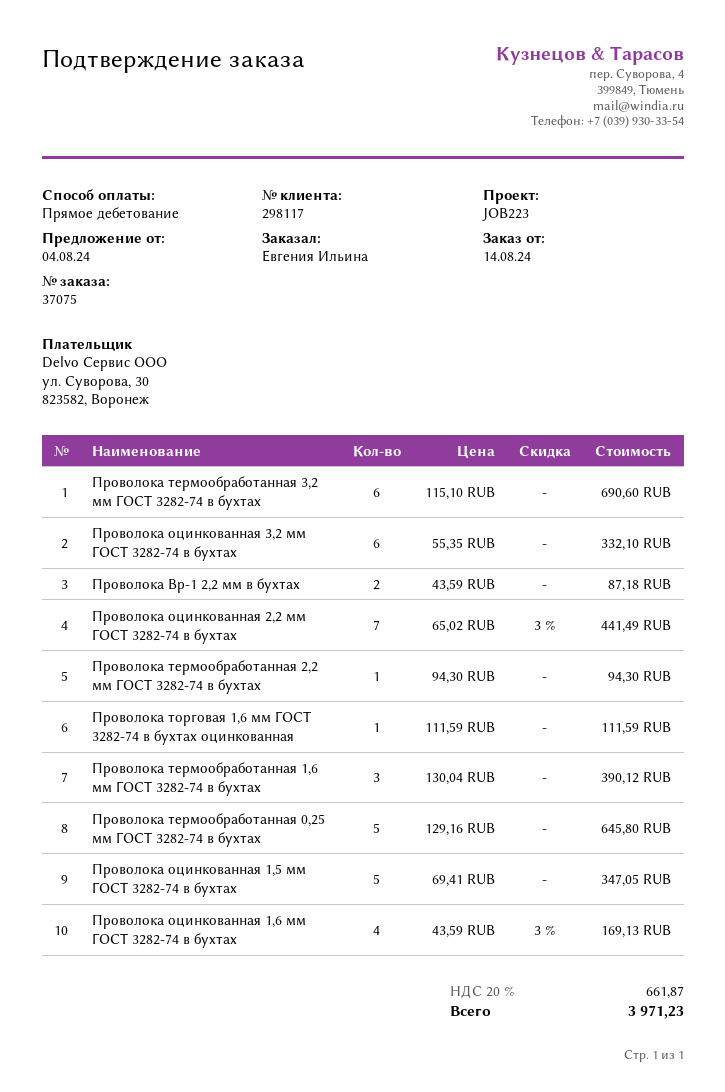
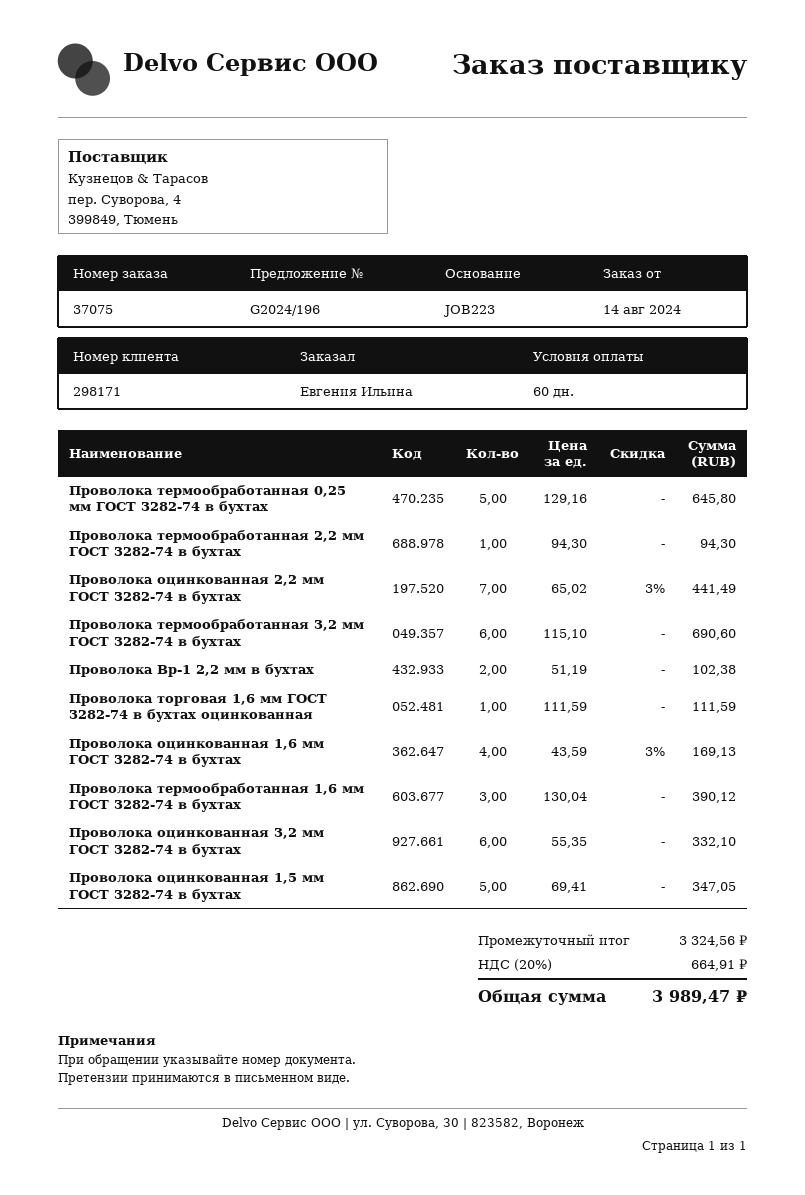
customer number: 298117 -> 298171
Проволока Вр-1 2,2 мм в бухтах: 2 x 43.59 = 87.18 -> 2 x 51.19 = 102.38
tax: 20% = 661.87 -> 20% = 664.91
total: 3971.23 -> 3989.47

